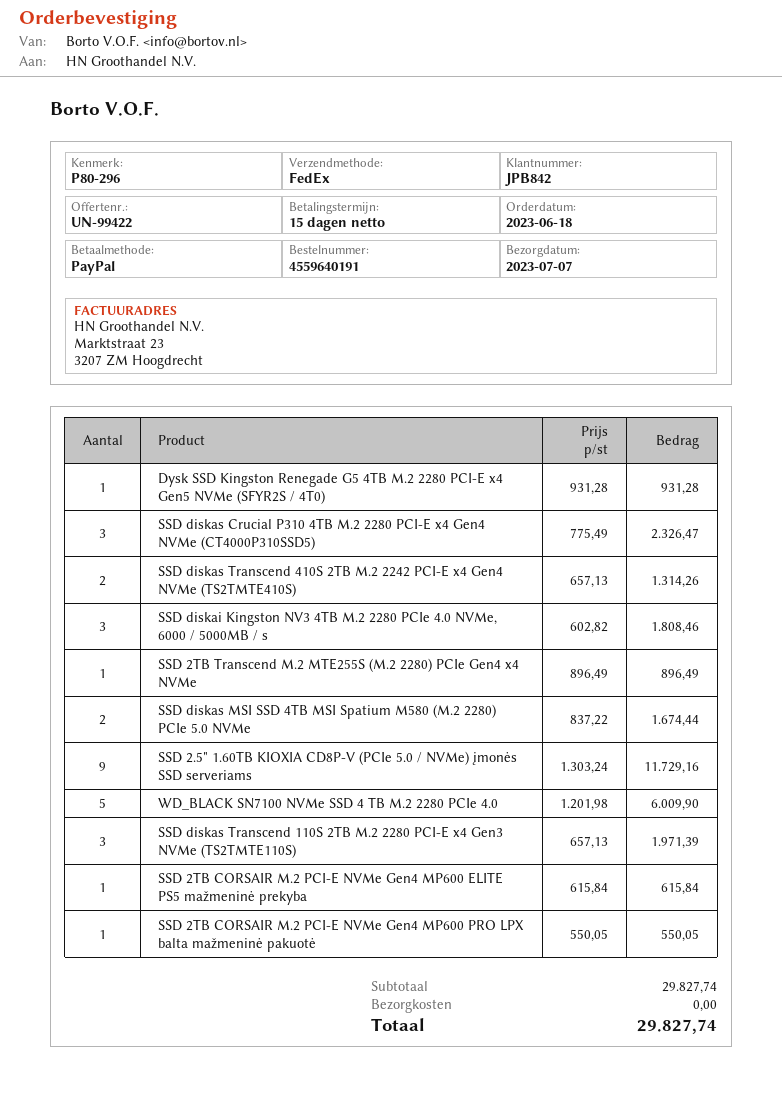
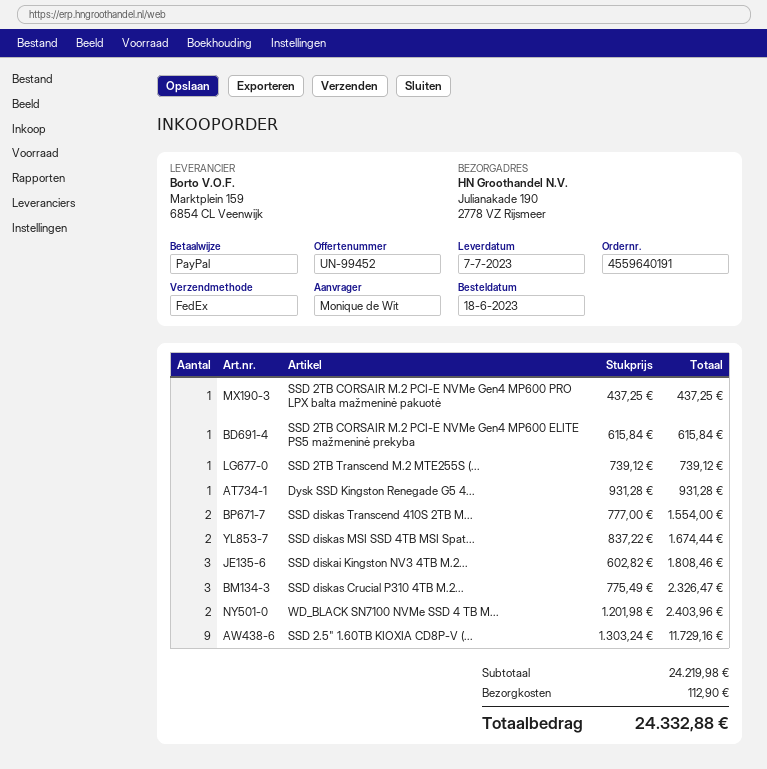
quote number: UN-99422 -> UN-99452
SSD diskas Transcend 410S 2TB M.2 2242 PCI-E x4 Gen4 NVMe (TS2TMTE410S): 2 x 657.13 = 1314.26 -> 2 x 777.00 = 1554.00
SSD 2TB Transcend M.2 MTE255S (M.2 2280) PCIe Gen4 x4 NVMe: 1 x 896.49 = 896.49 -> 1 x 739.12 = 739.12
WD_BLACK SN7100 NVMe SSD 4 TB M.2 2280 PCIe 4.0: 5 x 1201.98 = 6009.90 -> 2 x 1201.98 = 2403.96
SSD diskas Transcend 110S 2TB M.2 2280 PCI-E x4 Gen3 NVMe (TS2TMTE110S): 3 x 657.13 = 1971.39 -> none
SSD 2TB CORSAIR M.2 PCI-E NVMe Gen4 MP600 PRO LPX balta mažmeninė pakuotė: 1 x 550.05 = 550.05 -> 1 x 437.25 = 437.25
subtotal: 29827.74 -> 24219.98
shipping: 0.00 -> 112.90
total: 29827.74 -> 24332.88

